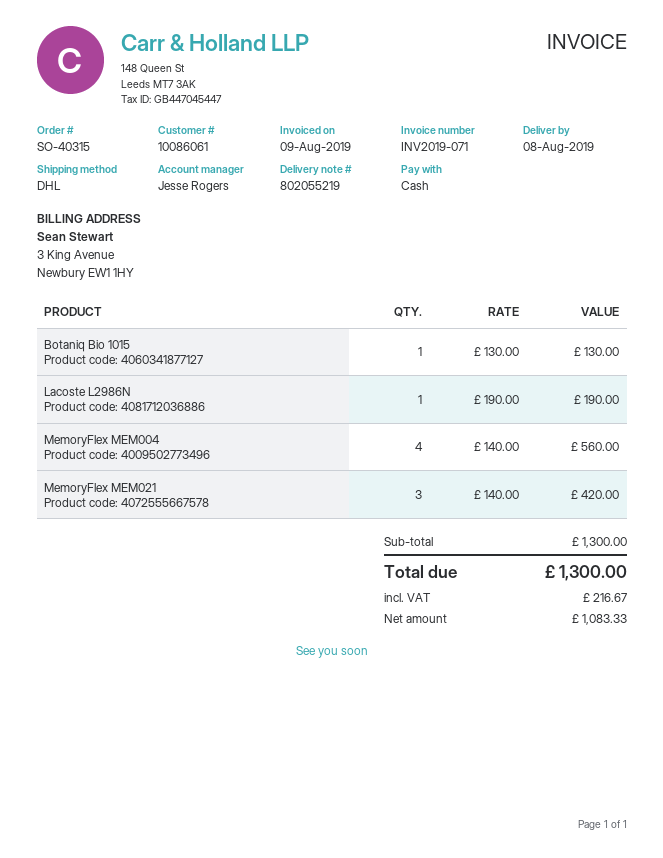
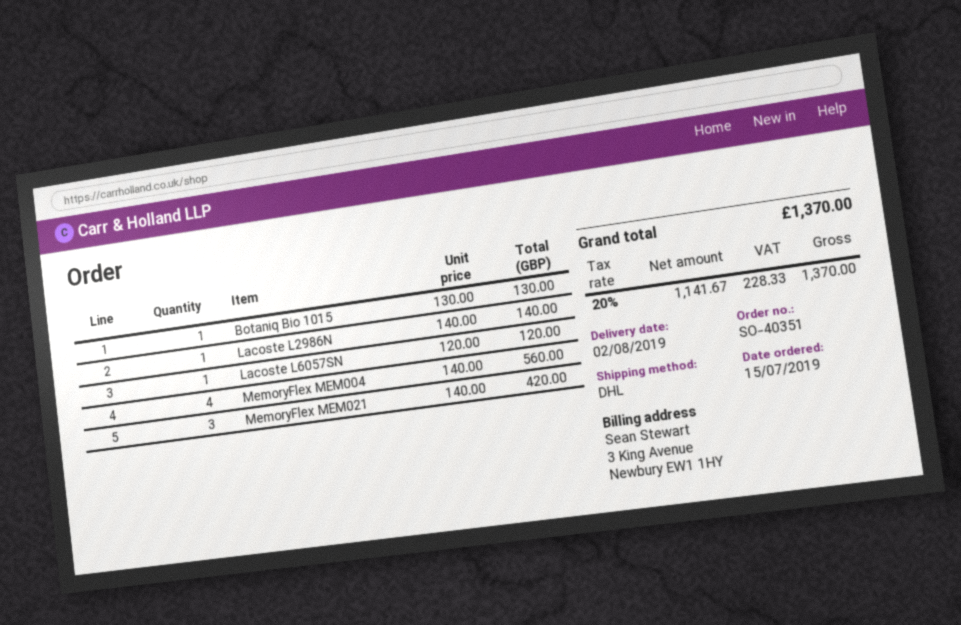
order number: SO-40315 -> SO-40351
delivery date: 2019-08-08 -> 2019-08-02
Lacoste L2986N: 1 x 190.00 = 190.00 -> 1 x 140.00 = 140.00
Lacoste L6057SN: none -> 1 x 120.00 = 120.00
net: 1083.33 -> 1141.67
tax: 216.67 -> 228.33
total: 1300.00 -> 1370.00

